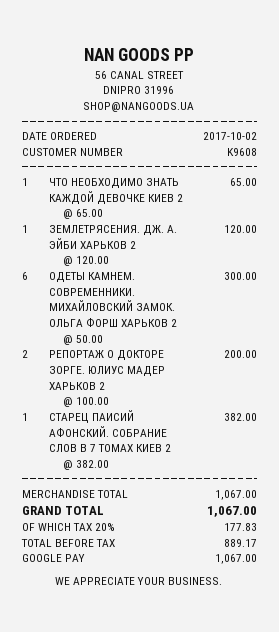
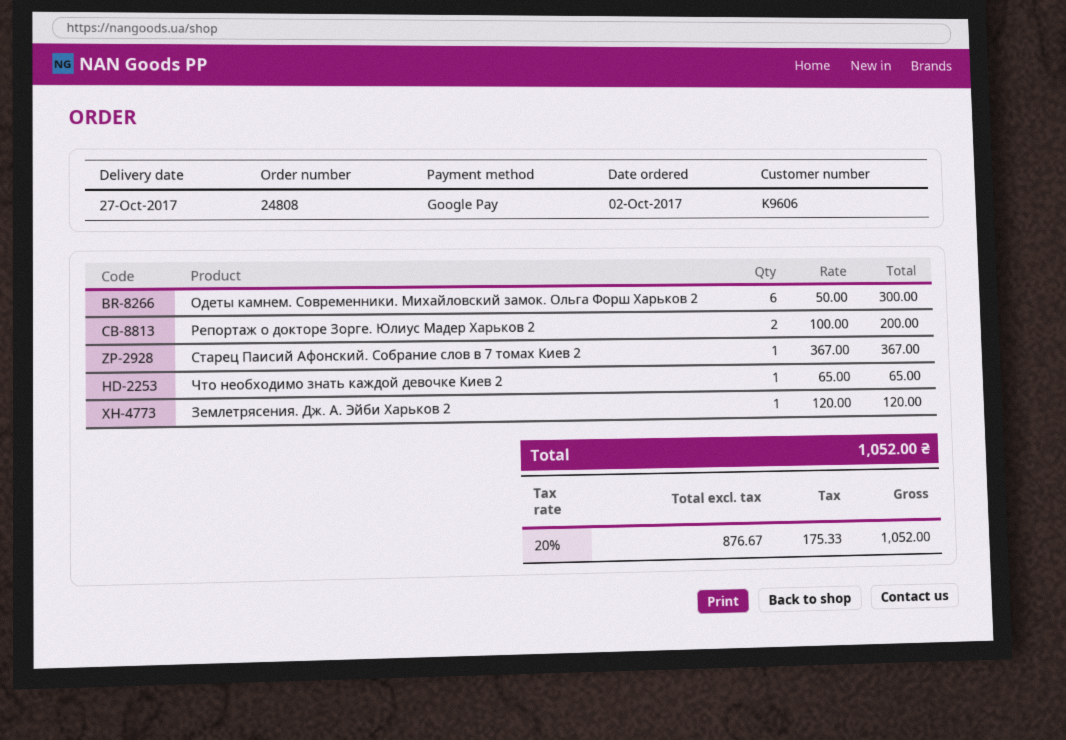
customer number: K9608 -> K9606
СТАРЕЦ ПАИСИЙ АФОНСКИЙ. СОБРАНИЕ СЛОВ В 7 ТОМАХ КИЕВ 2: 1 x 382.00 = 382.00 -> 1 x 367.00 = 367.00
net: 889.17 -> 876.67
tax: 20% = 177.83 -> 20% = 175.33
total: 1067.00 -> 1052.00

